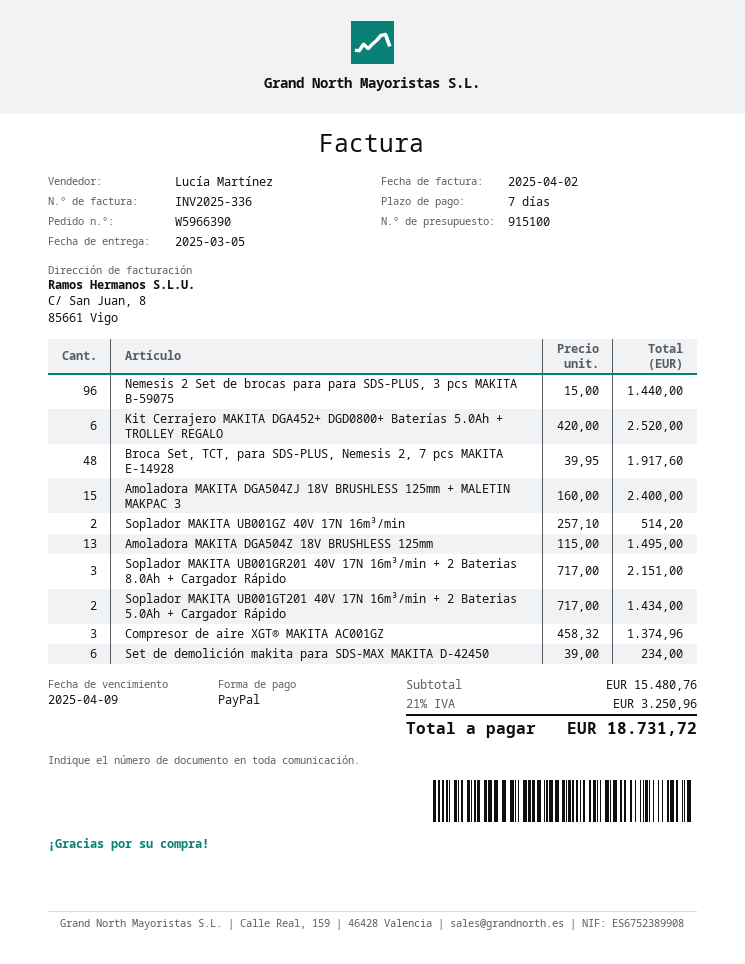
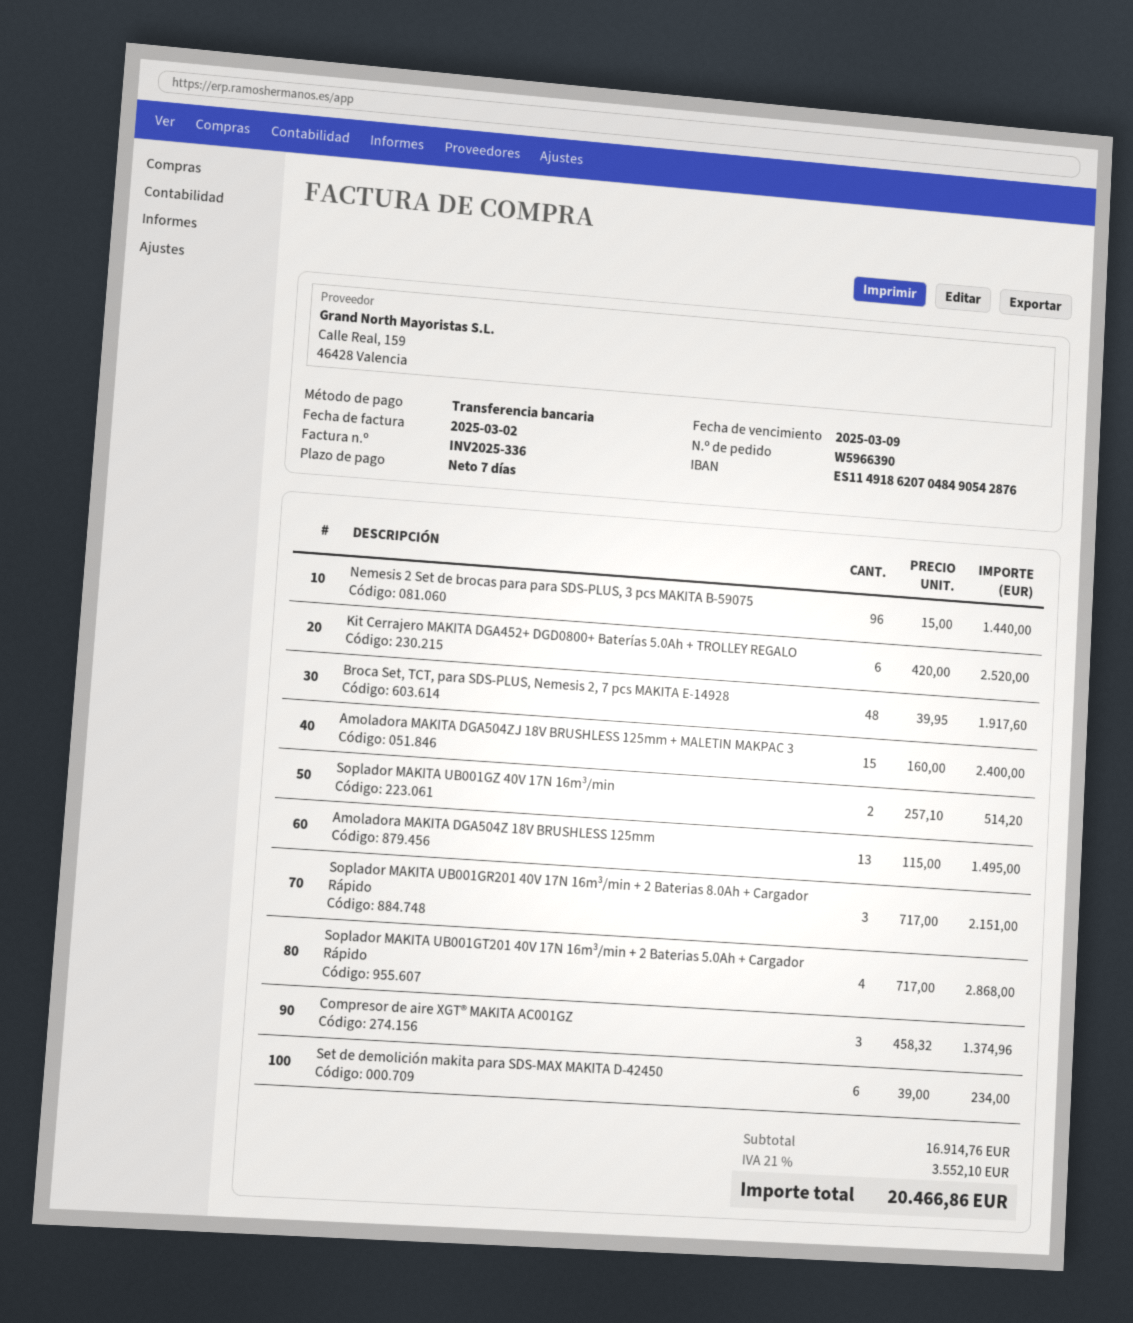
invoice date: 2025-04-02 -> 2025-03-02
due date: 2025-04-09 -> 2025-03-09
payment method: PayPal -> bank transfer
Soplador MAKITA UB001GT201 40V 17N 16m³/min + 2 Baterias 5.0Ah + Cargador Rápido: 2 x 717.00 = 1434.00 -> 4 x 717.00 = 2868.00
subtotal: 15480.76 -> 16914.76
tax: 21% = 3250.96 -> 21% = 3552.10
total: 18731.72 -> 20466.86

